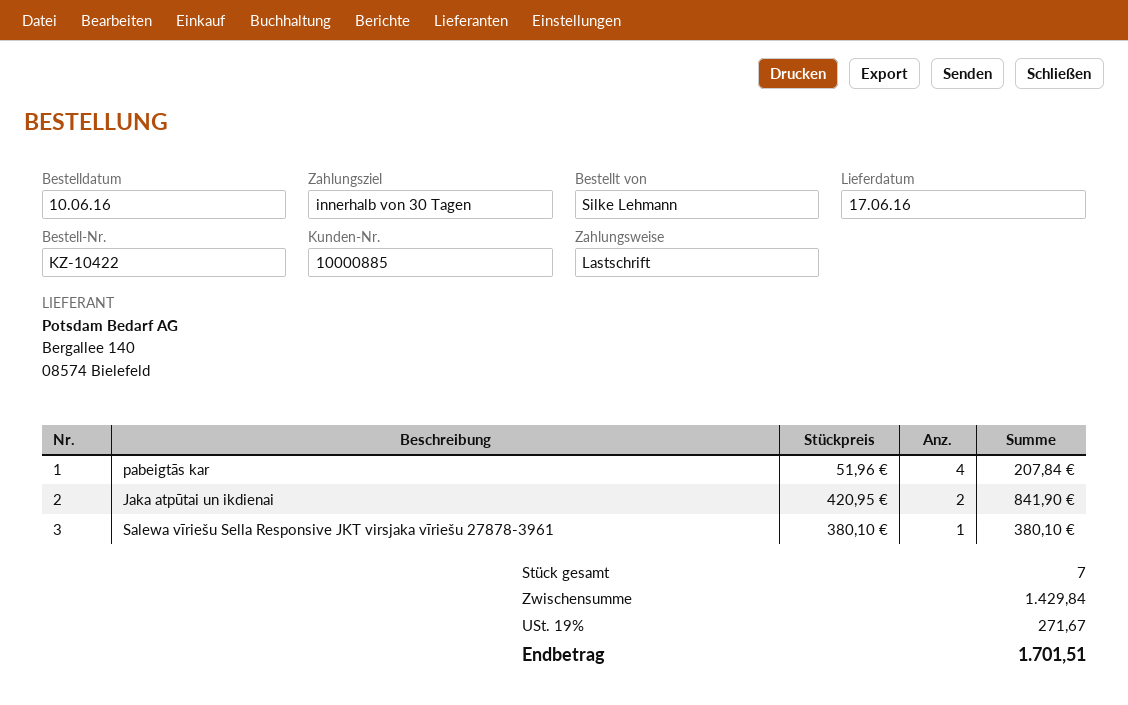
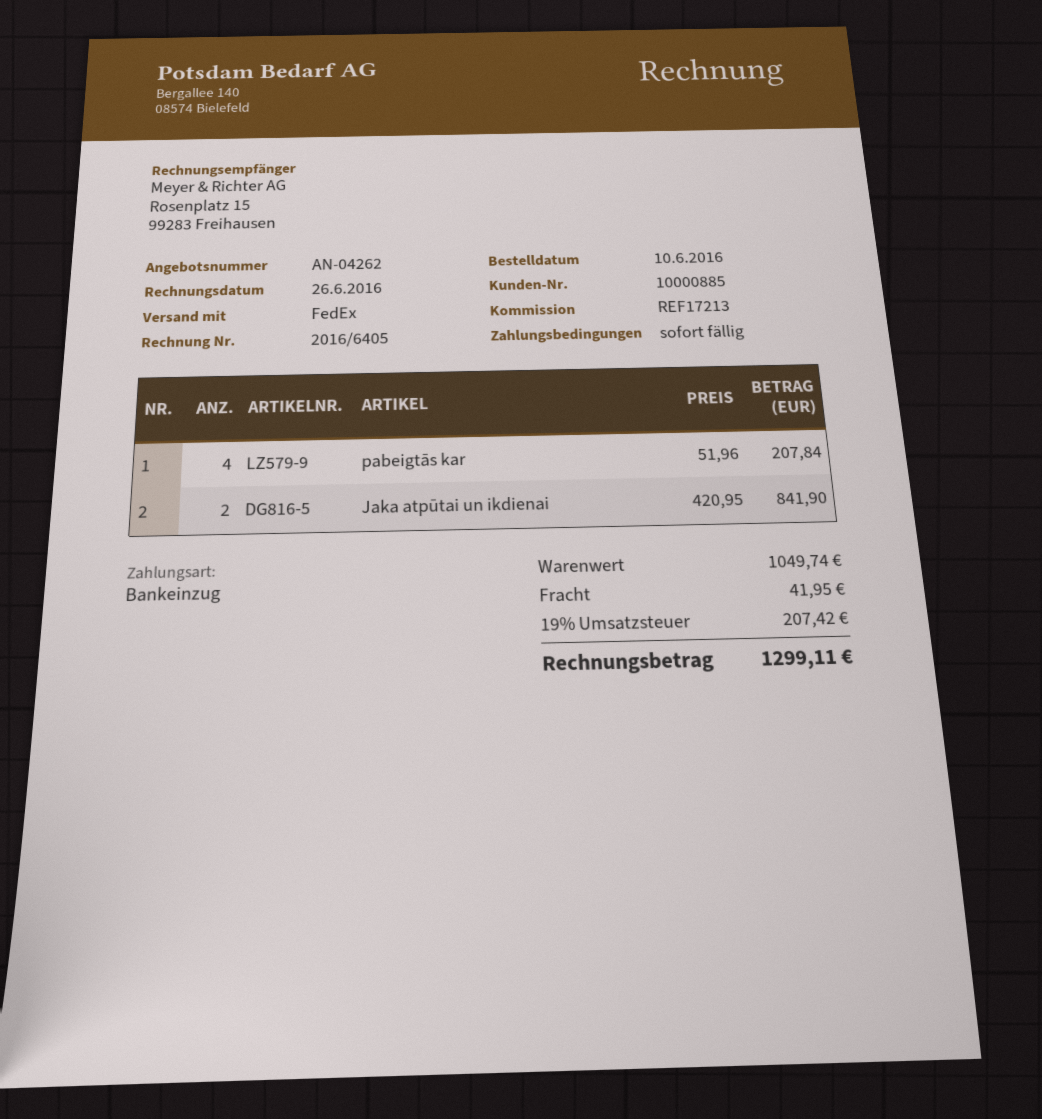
payment terms: 30 days -> on receipt
Salewa vīriešu Sella Responsive JKT virsjaka vīriešu 27878-3961: 1 x 380.10 = 380.10 -> none
subtotal: 1429.84 -> 1049.74
shipping: none -> 41.95
tax: 19% = 271.67 -> 19% = 207.42
total: 1701.51 -> 1299.11

